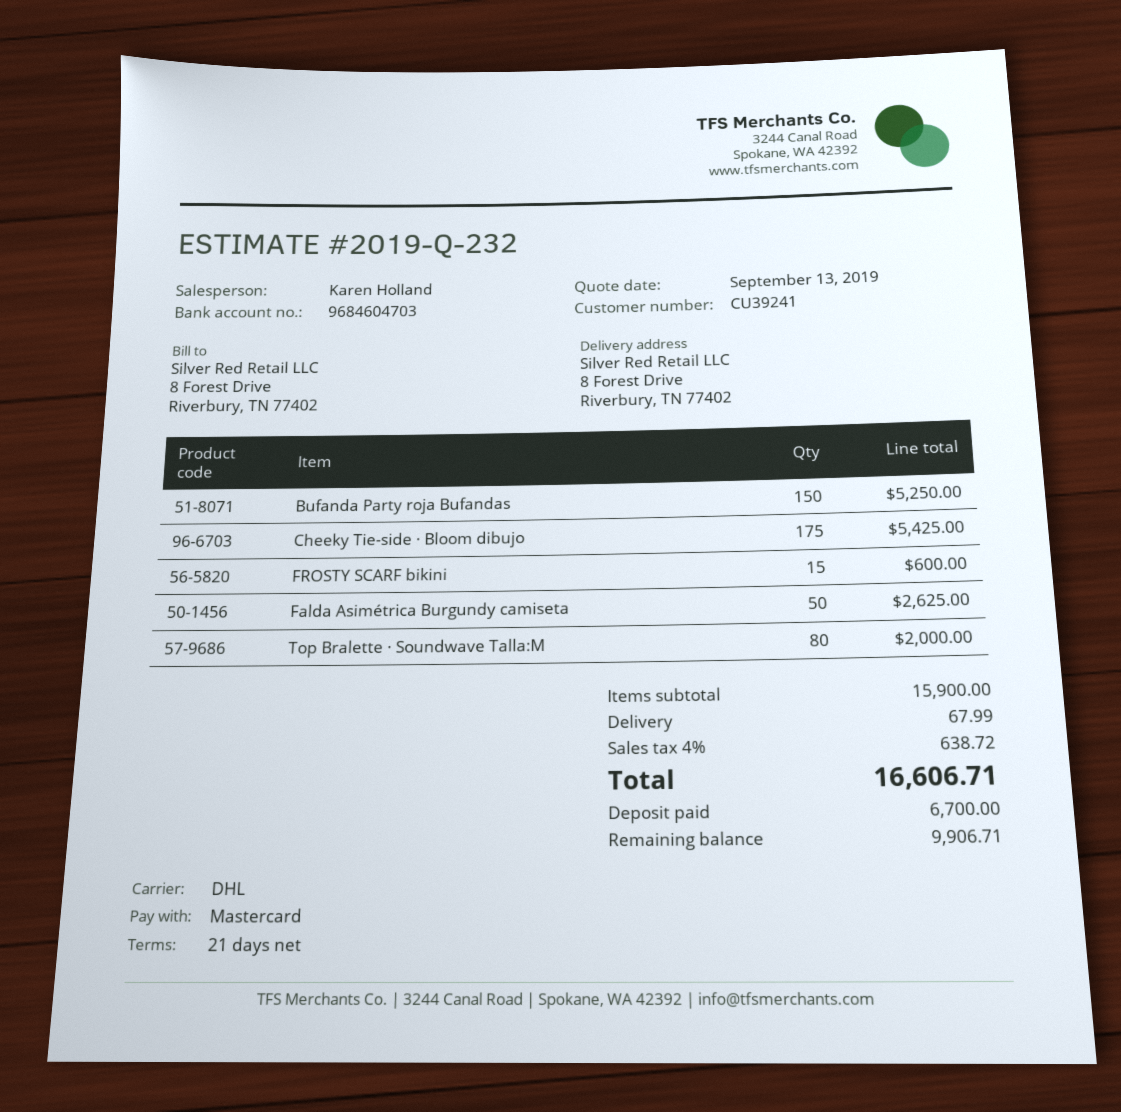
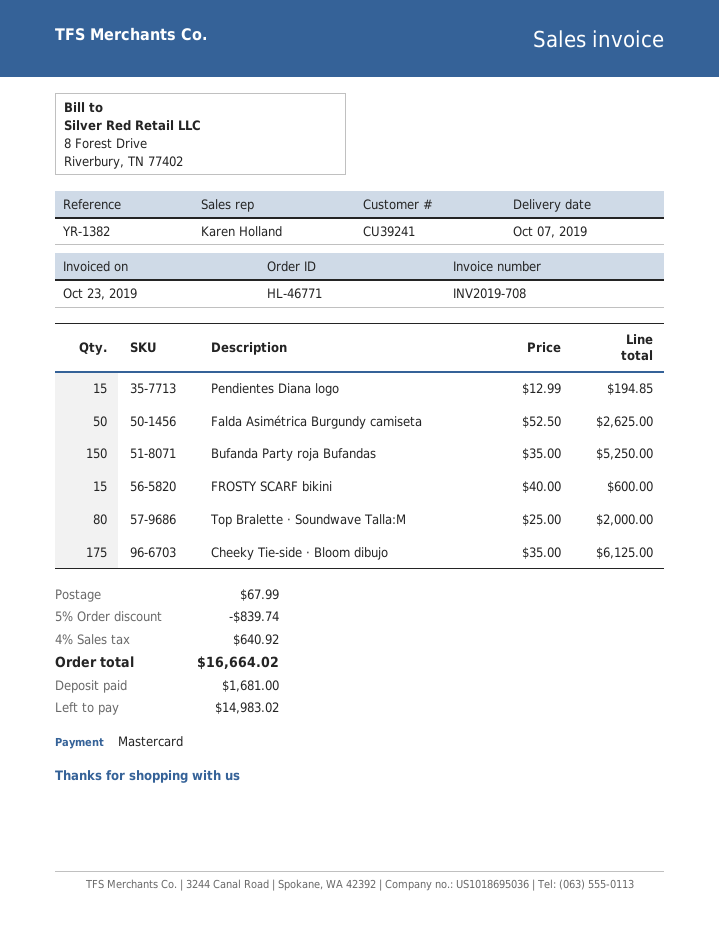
Cheeky Tie-side · Bloom dibujo: 175 for 5425.00 -> 175 for 6125.00
Pendientes Diana logo: none -> 15 for 194.85
discount: none -> 5% = 839.74
tax: 4% = 638.72 -> 4% = 640.92
total: 16606.71 -> 16664.02
deposit: 6700.00 -> 1681.00
balance: 9906.71 -> 14983.02

